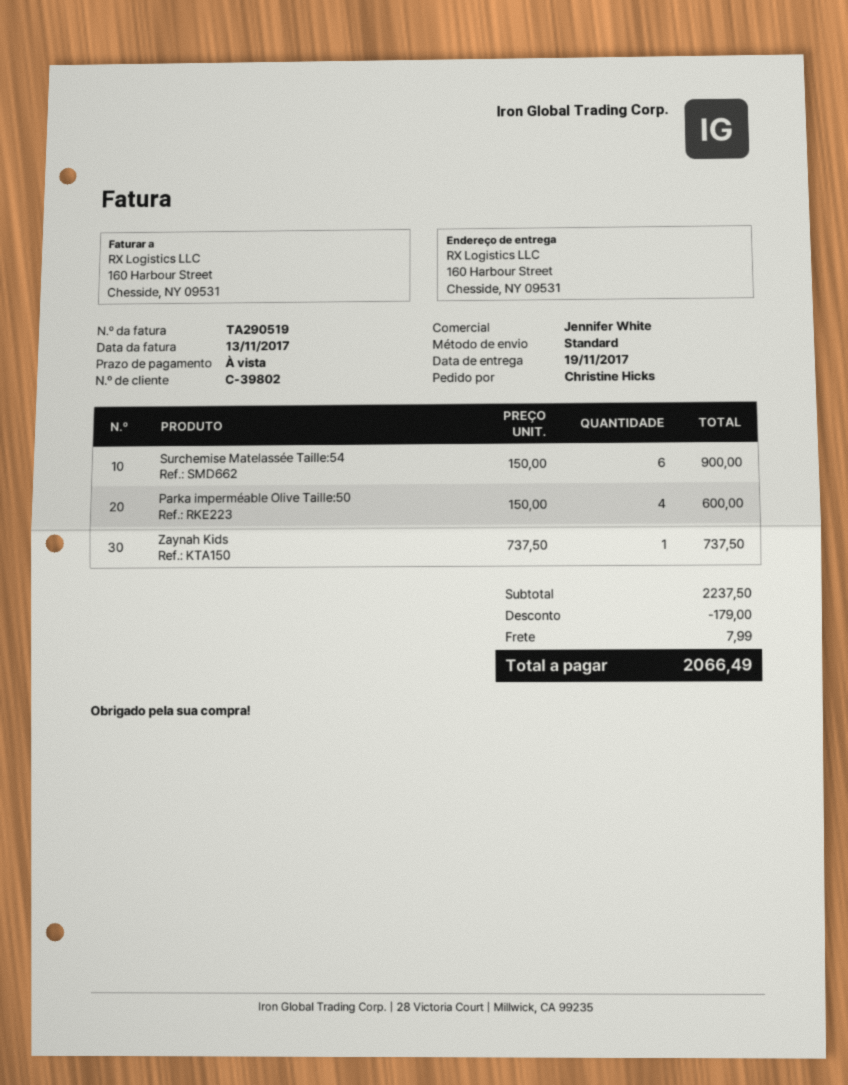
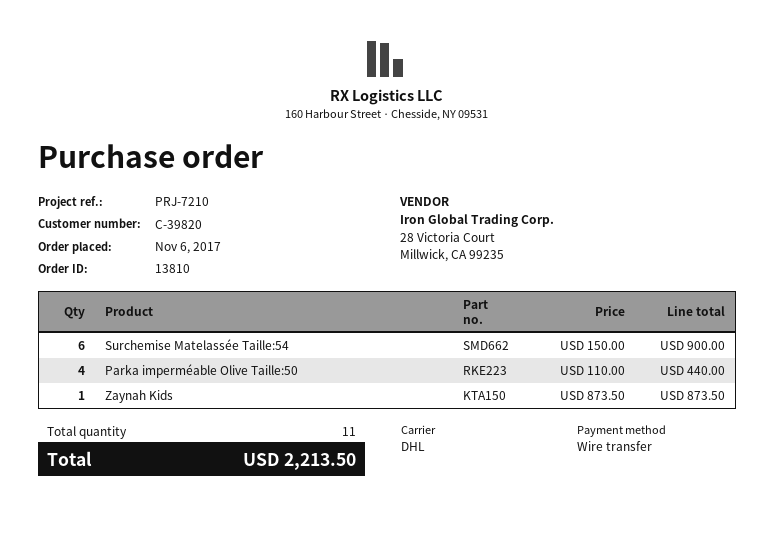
customer number: C-39802 -> C-39820
shipping method: standard -> DHL
Parka imperméable Olive Taille:50: 4 x 150.00 = 600.00 -> 4 x 110.00 = 440.00
Zaynah Kids: 1 x 737.50 = 737.50 -> 1 x 873.50 = 873.50
discount: 179.00 -> none
shipping: 7.99 -> none
total: 2066.49 -> 2213.50

